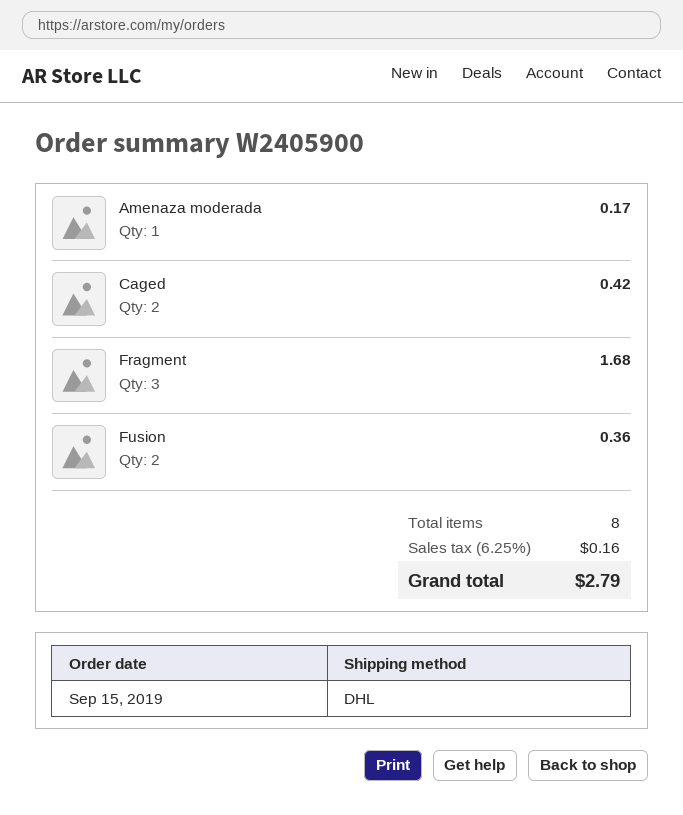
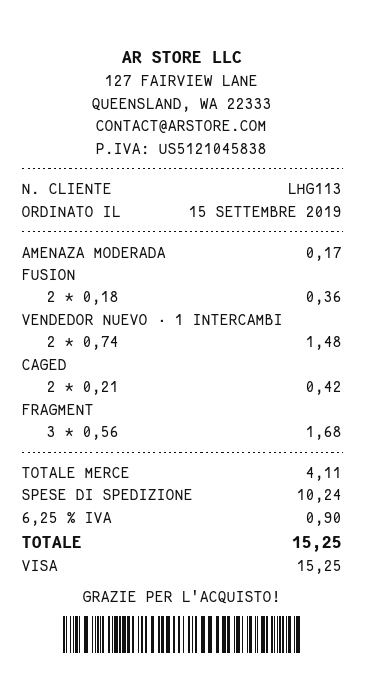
VENDEDOR NUEVO · 1 INTERCAMBI: none -> 2 for 1.48
shipping: none -> 10.24
tax: 6.25% = 0.16 -> 6.25% = 0.90
total: 2.79 -> 15.25

